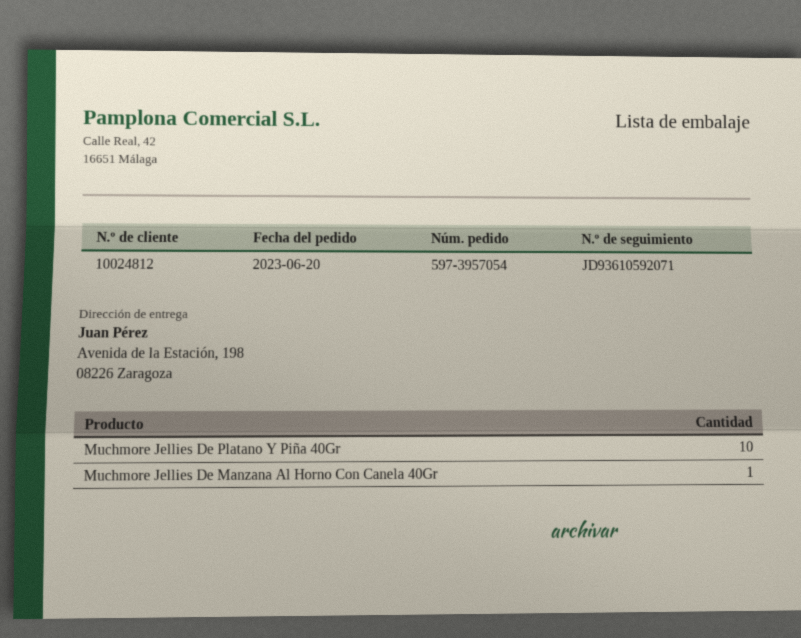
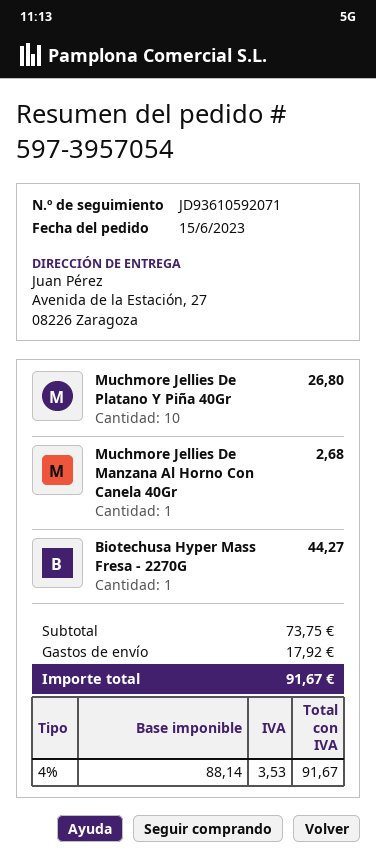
order date: 2023-06-20 -> 2023-06-15
ship to: Avenida de la Estación, 198, 08226 Zaragoza -> Avenida de la Estación, 27, 08226 Zaragoza
Biotechusa Hyper Mass Fresa - 2270G: none -> 1

